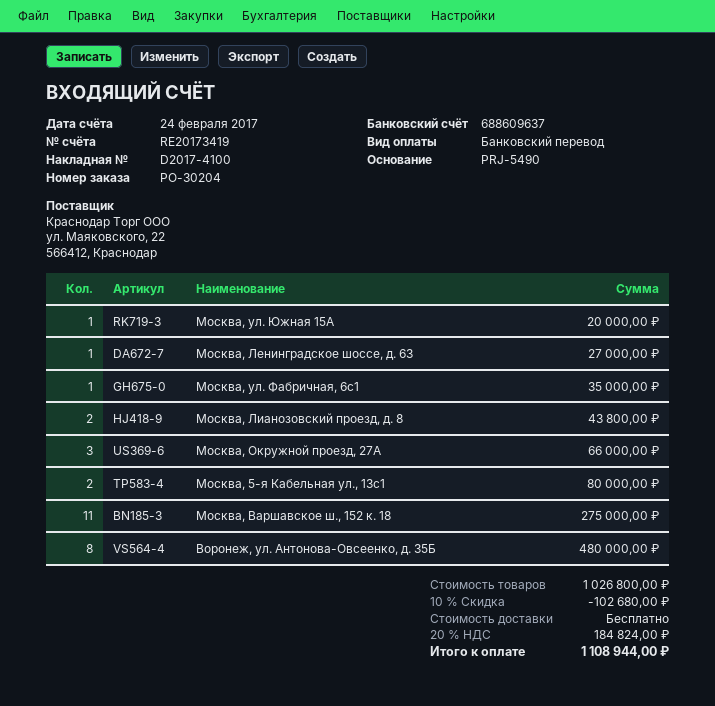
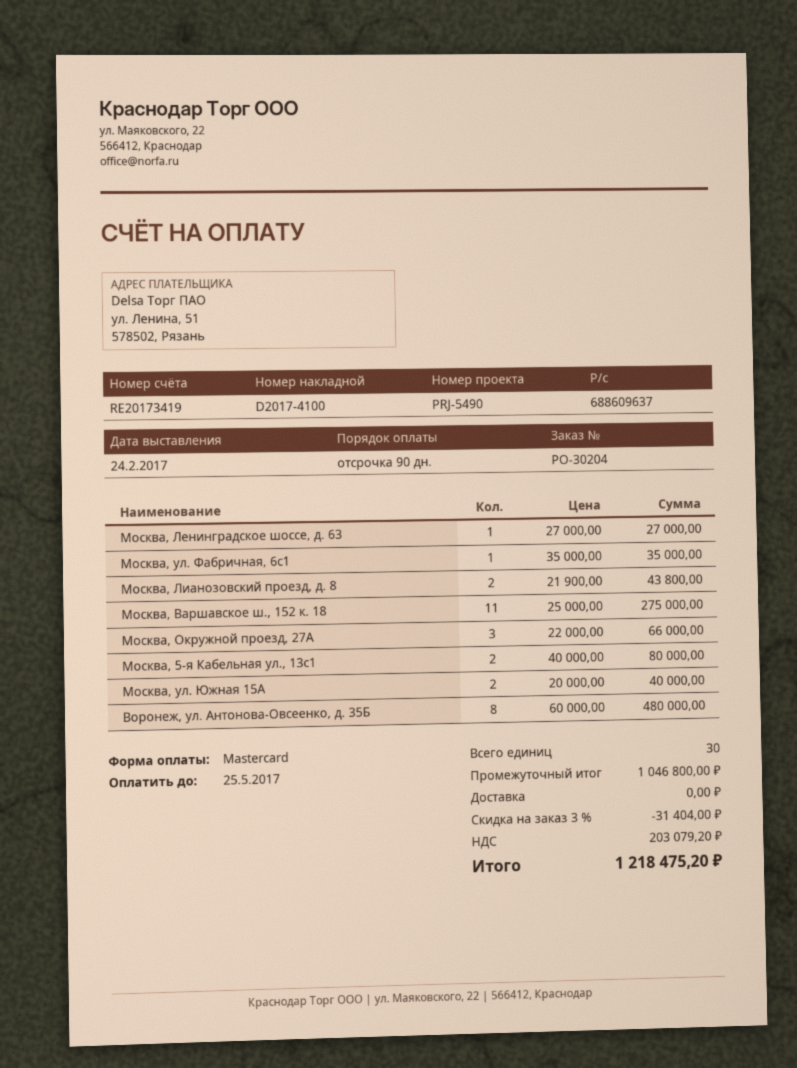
payment method: bank transfer -> Mastercard
Москва, ул. Южная 15А: 1 for 20000.00 -> 2 for 40000.00
subtotal: 1026800.00 -> 1046800.00
discount: 10% = 102680.00 -> 3% = 31404.00
tax: 184824.00 -> 203079.20
total: 1108944.00 -> 1218475.20

